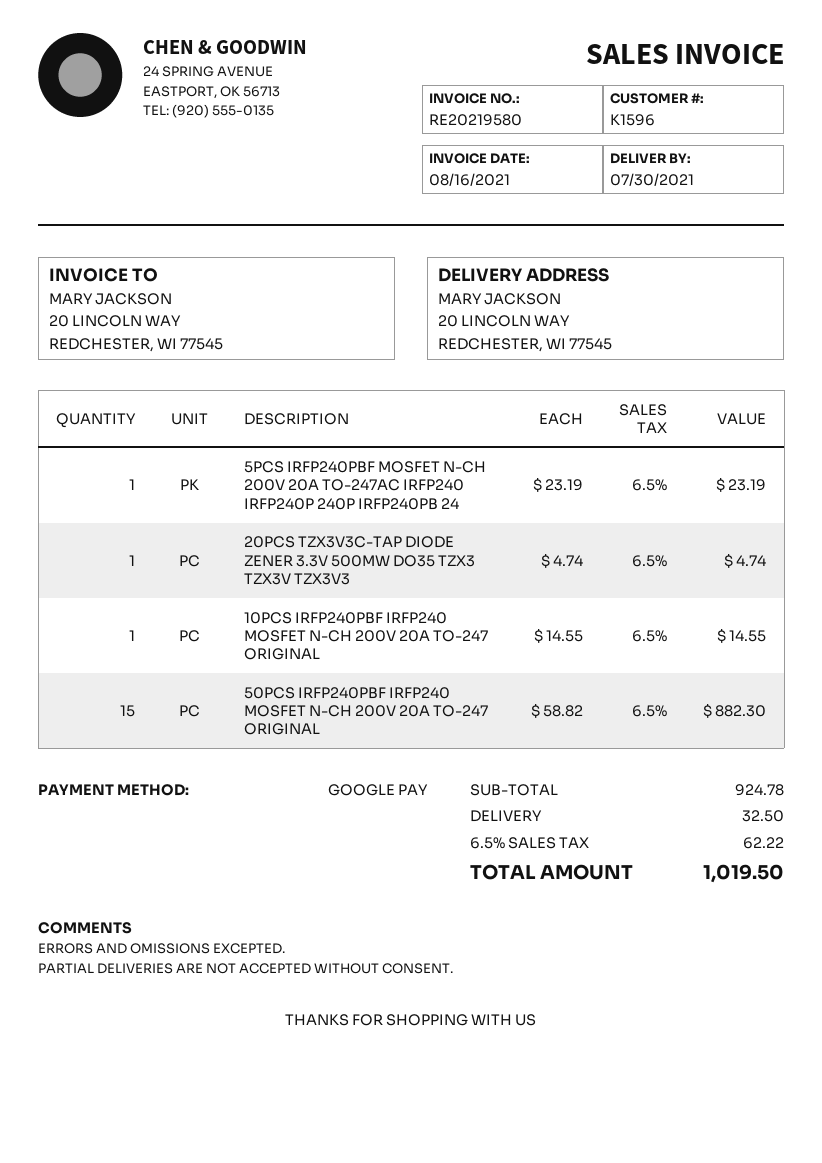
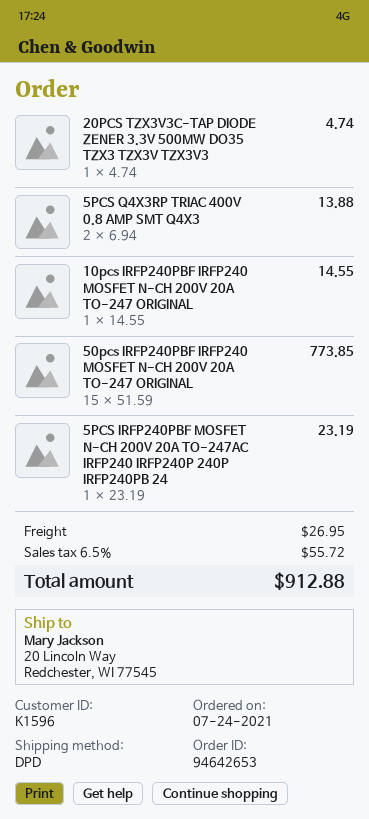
50PCS IRFP240PBF IRFP240 MOSFET N-CH 200V 20A TO-247 ORIGINAL: 15 x 58.82 = 882.30 -> 15 x 51.59 = 773.85
5PCS Q4X3RP TRIAC 400V 0.8 AMP SMT Q4X3: none -> 2 x 6.94 = 13.88
shipping: 32.50 -> 26.95
tax: 6.5% = 62.22 -> 6.5% = 55.72
total: 1019.50 -> 912.88

